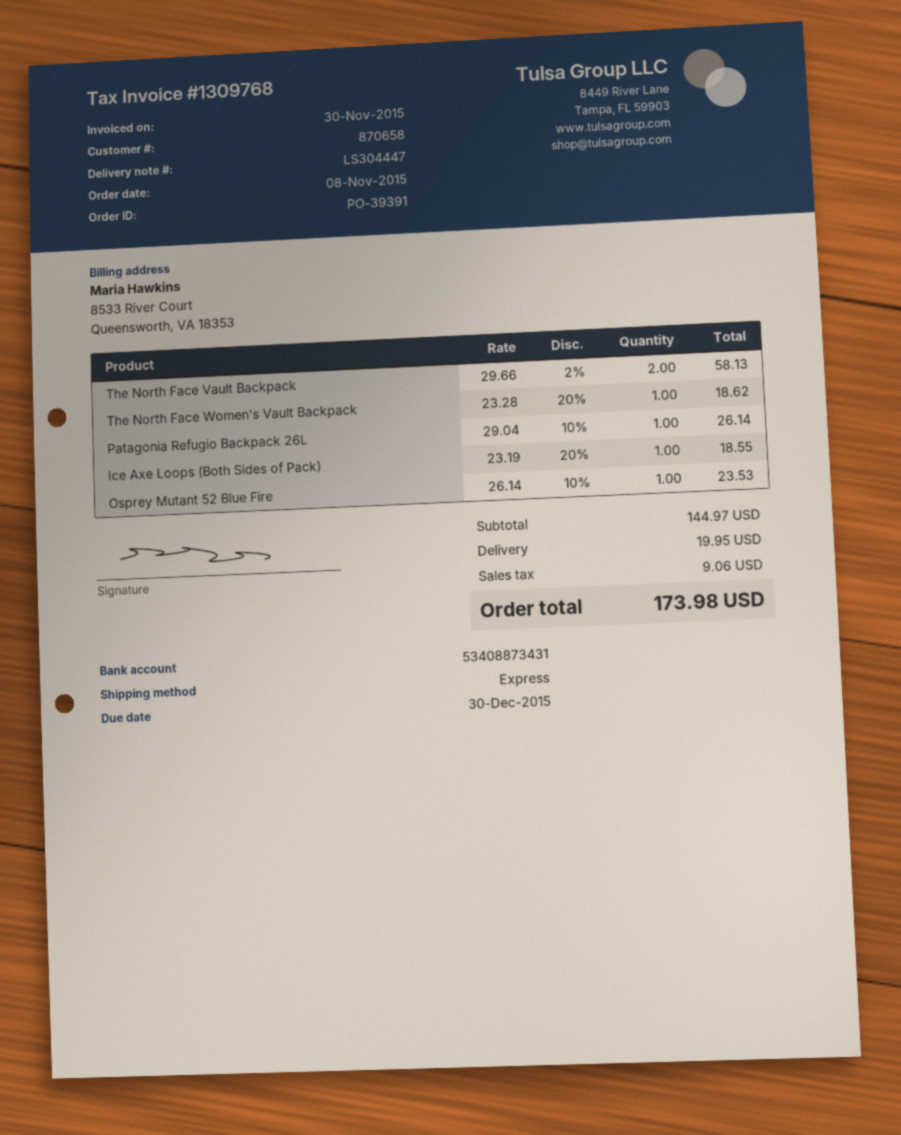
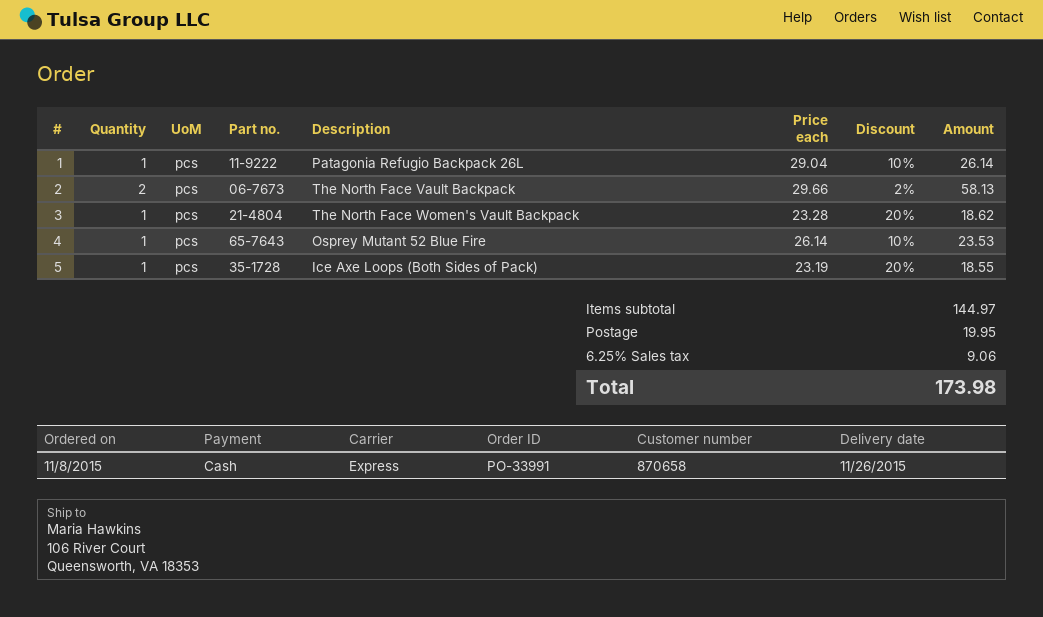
order number: PO-39391 -> PO-33991

